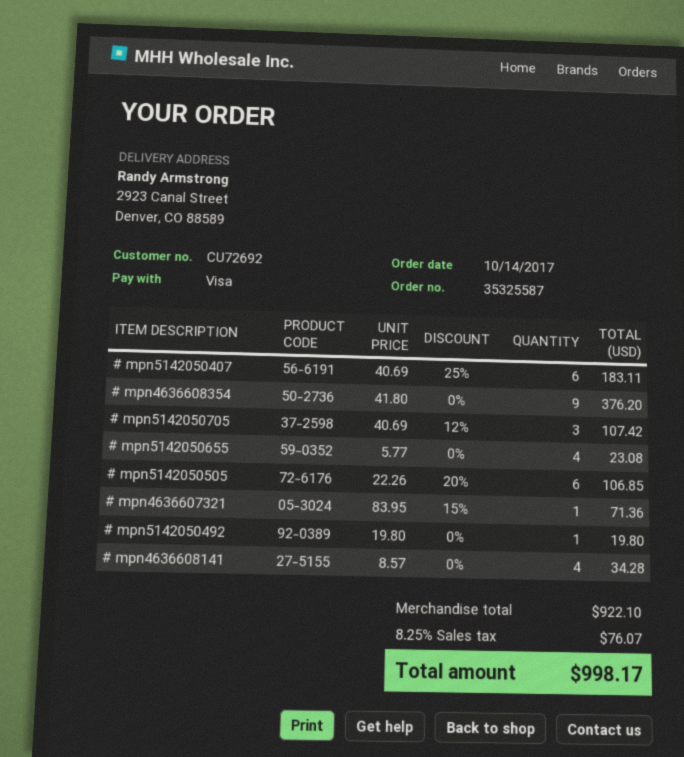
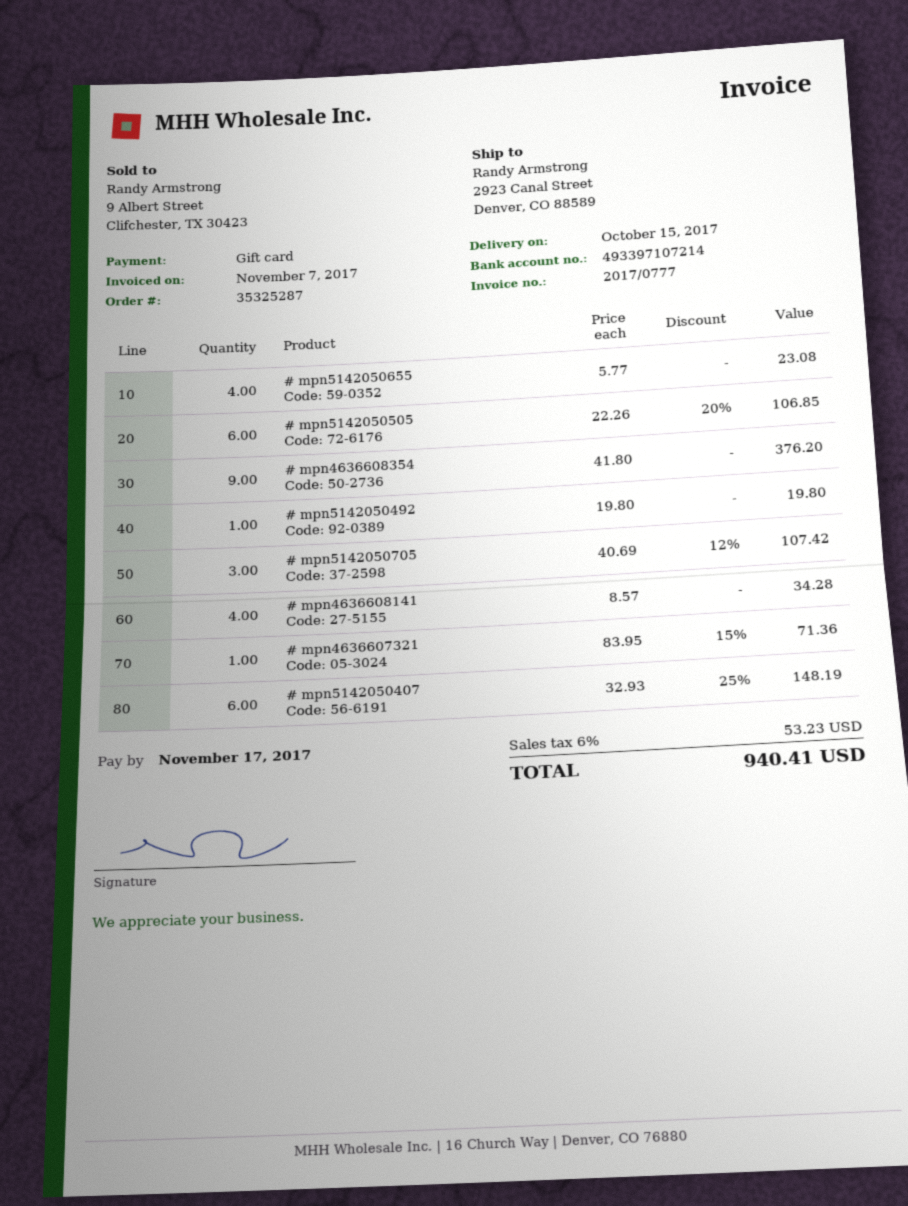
order number: 35325587 -> 35325287
payment method: Visa -> gift card
# mpn5142050407: 6 x 40.69 - 25% = 183.11 -> 6 x 32.93 - 25% = 148.19
tax: 8.25% = 76.07 -> 6% = 53.23
total: 998.17 -> 940.41

